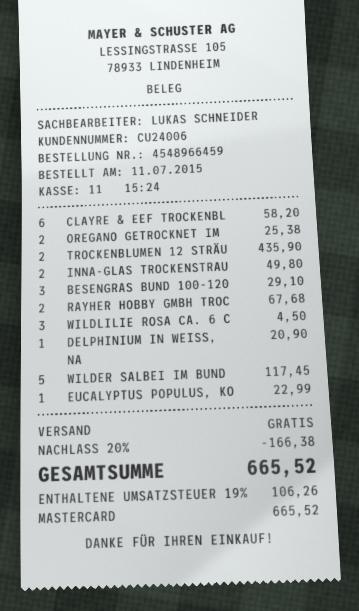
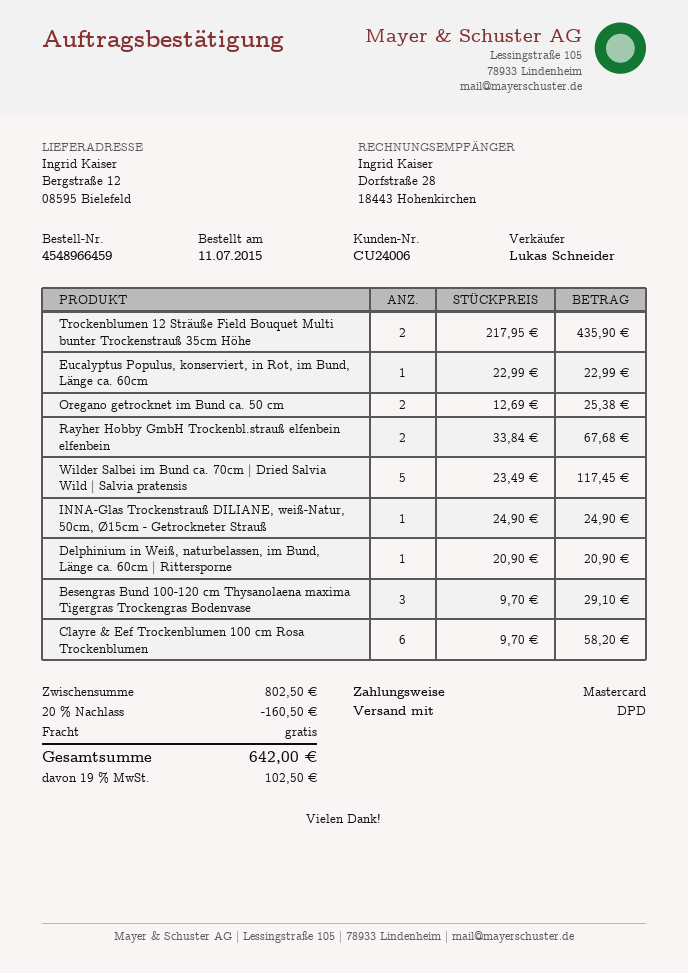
INNA-GLAS TROCKENSTRAU: 2 for 49.80 -> 1 for 24.90
WILDLILIE ROSA CA. 6 C: 3 for 4.50 -> none
discount: 20% = 166.38 -> 20% = 160.50
tax: 19% = 106.26 -> 19% = 102.50
total: 665.52 -> 642.00

